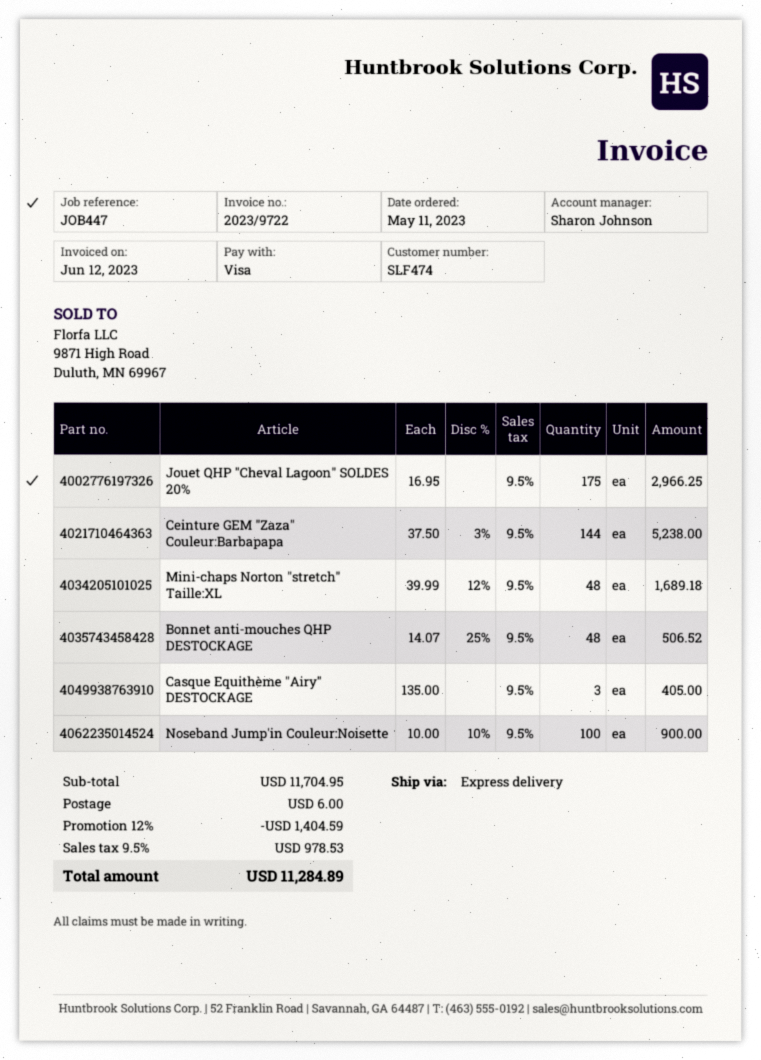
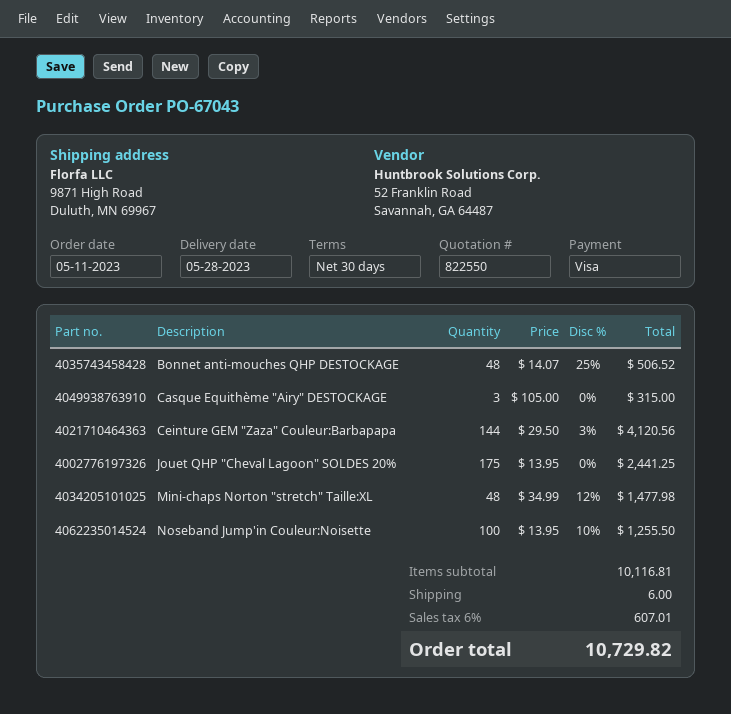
Jouet QHP "Cheval Lagoon" SOLDES 20%: 175 x 16.95 = 2966.25 -> 175 x 13.95 = 2441.25
Ceinture GEM "Zaza" Couleur:Barbapapa: 144 x 37.50 - 3% = 5238.00 -> 144 x 29.50 - 3% = 4120.56
Mini-chaps Norton "stretch" Taille:XL: 48 x 39.99 - 12% = 1689.18 -> 48 x 34.99 - 12% = 1477.98
Casque Equithème "Airy" DESTOCKAGE: 3 x 135.00 = 405.00 -> 3 x 105.00 = 315.00
Noseband Jump'in Couleur:Noisette: 100 x 10.00 - 10% = 900.00 -> 100 x 13.95 - 10% = 1255.50
subtotal: 11704.95 -> 10116.81
discount: 12% = 1404.59 -> none
tax: 9.5% = 978.53 -> 6% = 607.01
total: 11284.89 -> 10729.82

